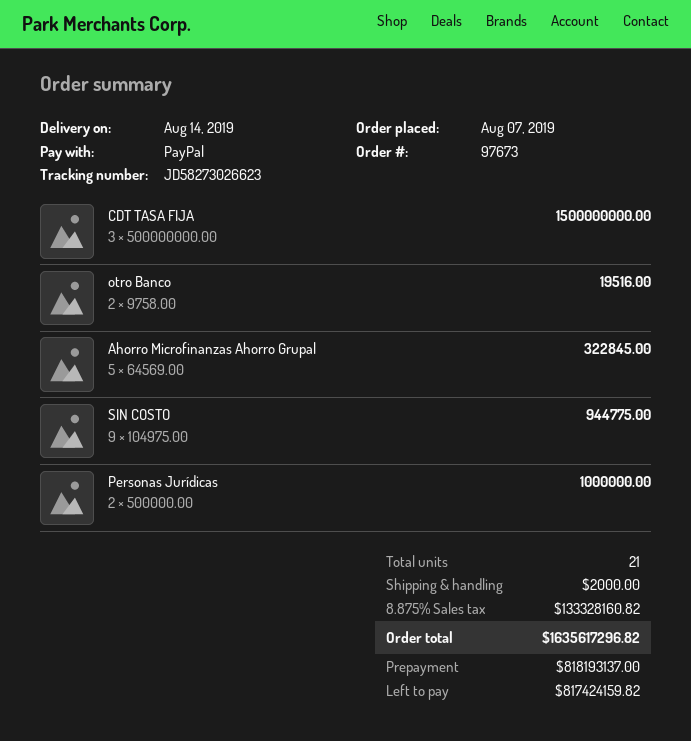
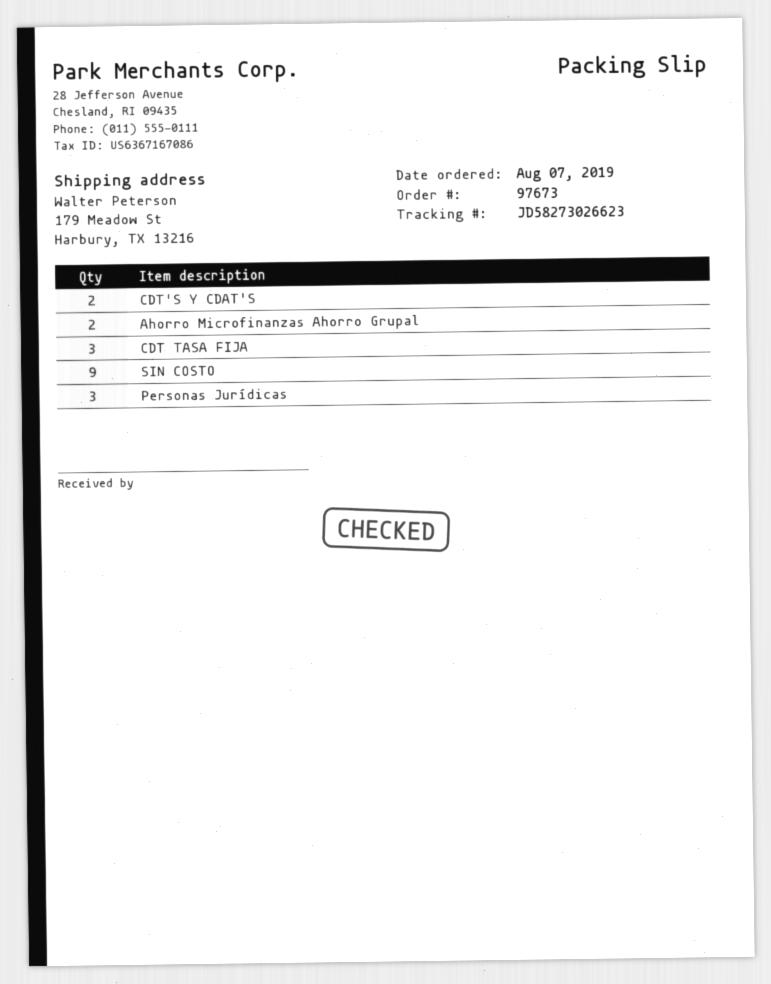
otro Banco: 2 -> none
Ahorro Microfinanzas Ahorro Grupal: 5 -> 2
Personas Jurídicas: 2 -> 3
CDT'S Y CDAT'S: none -> 2

